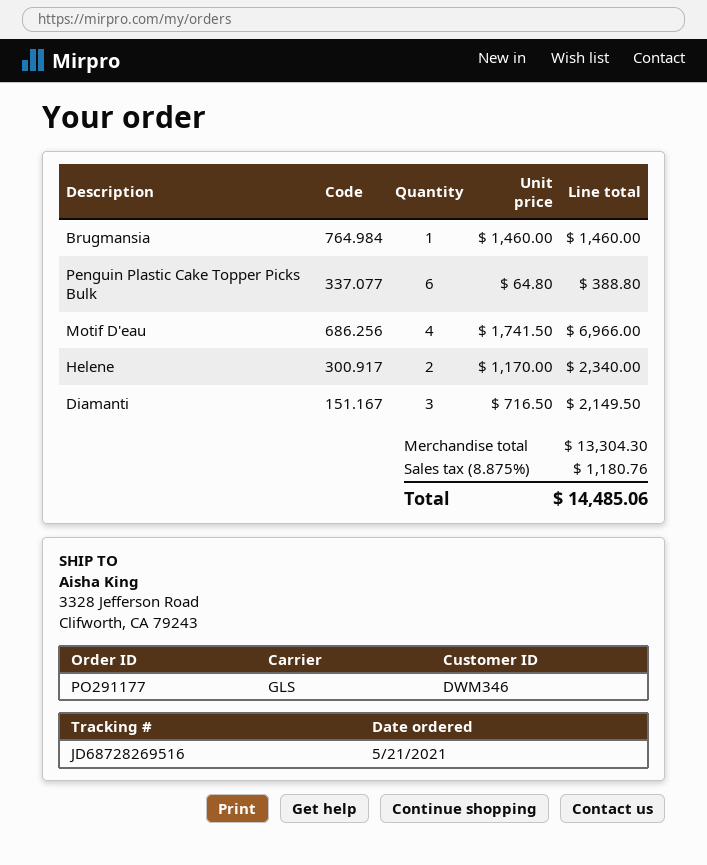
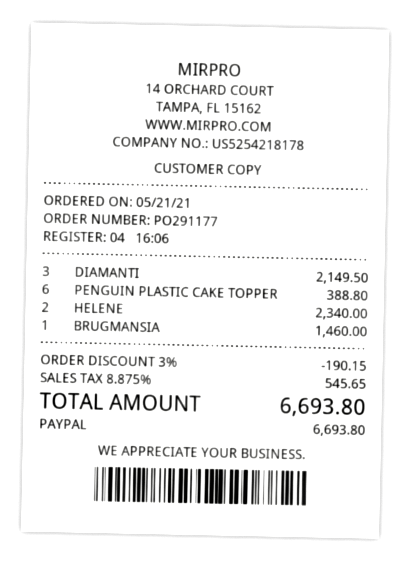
Motif D'eau: 4 for 6966.00 -> none
discount: none -> 3% = 190.15
tax: 8.875% = 1180.76 -> 8.875% = 545.65
total: 14485.06 -> 6693.80

